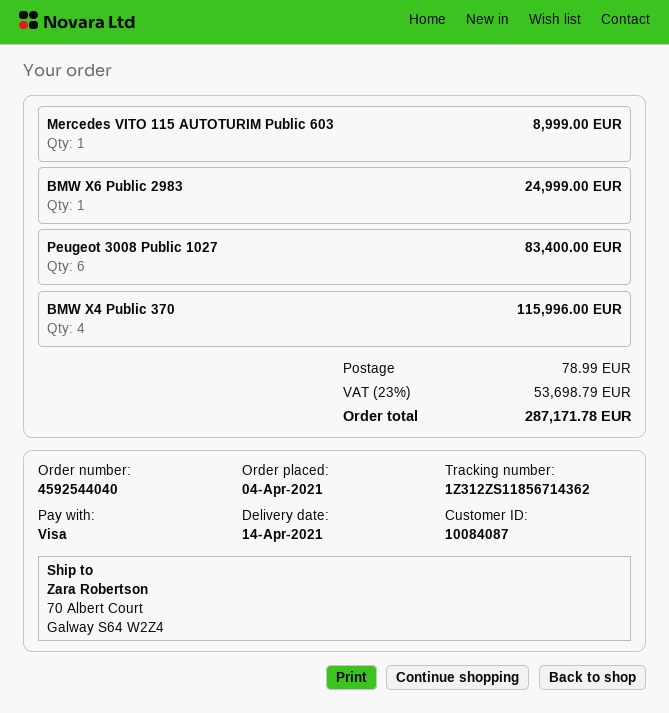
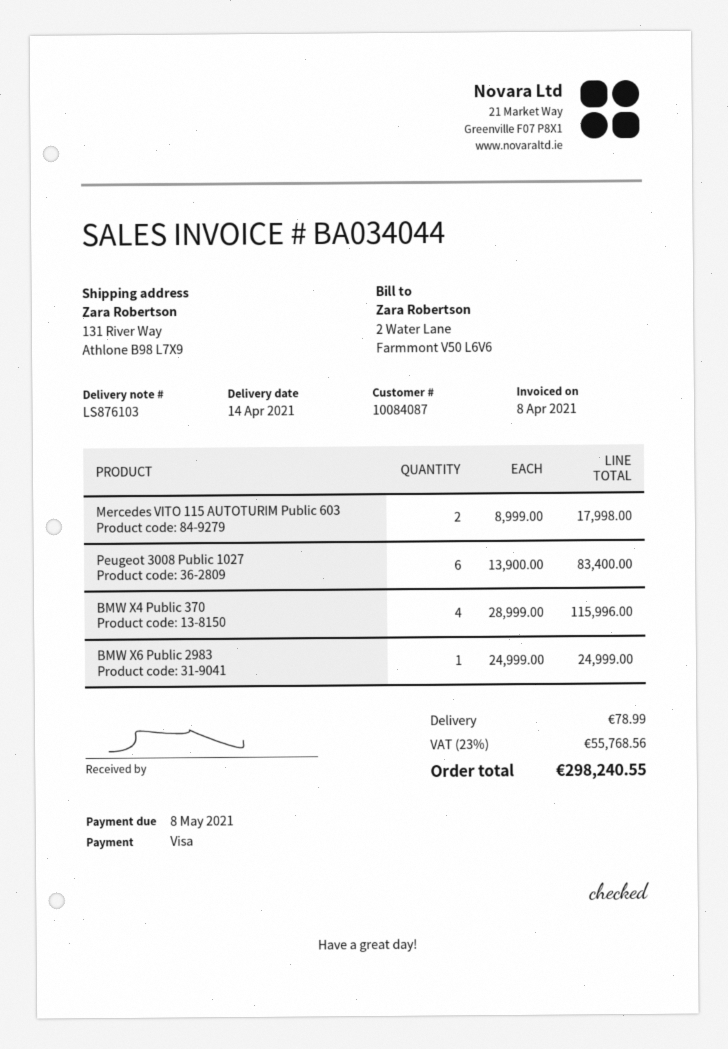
ship to: 70 Albert Court, Galway S64 W2Z4 -> 131 River Way, Athlone B98 L7X9
Mercedes VITO 115 AUTOTURIM Public 603: 1 for 8999.00 -> 2 for 17998.00
tax: 23% = 53698.79 -> 23% = 55768.56
total: 287171.78 -> 298240.55

